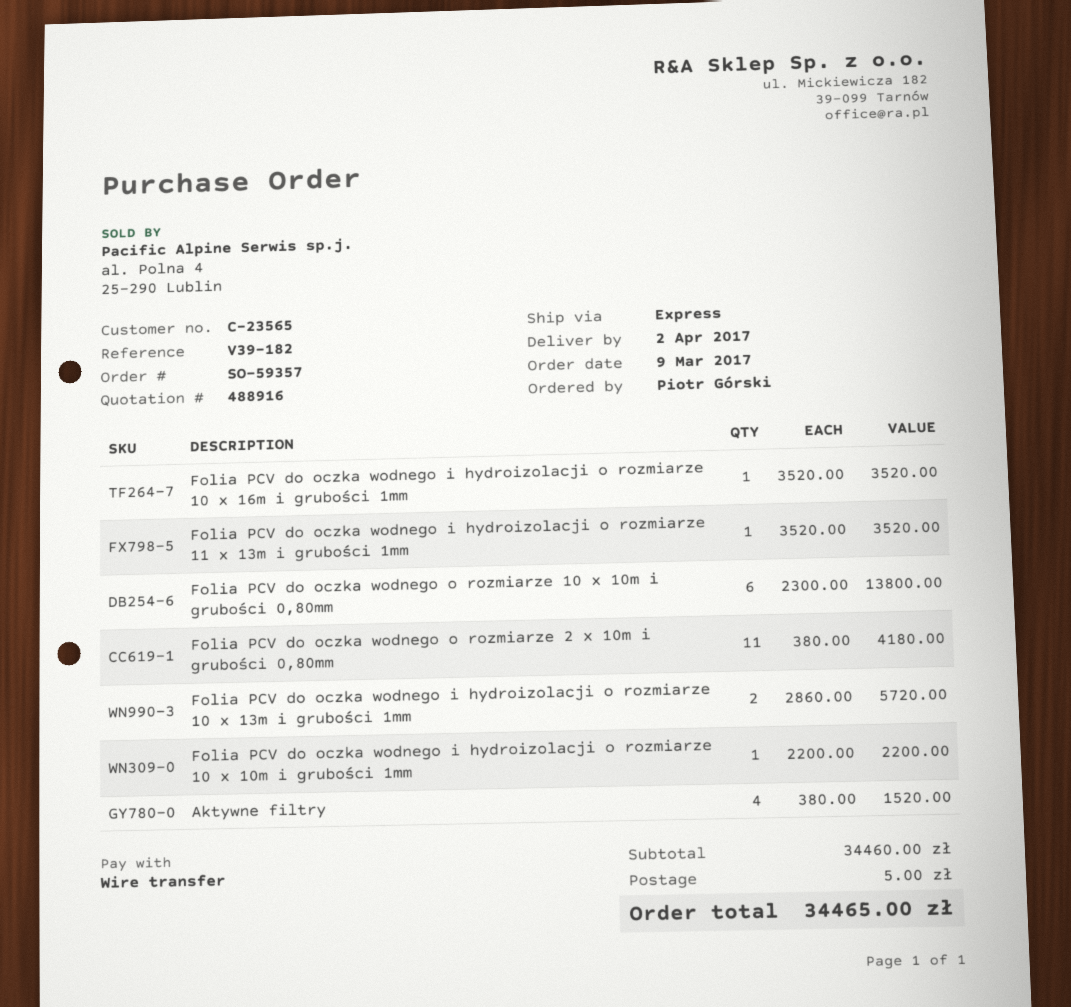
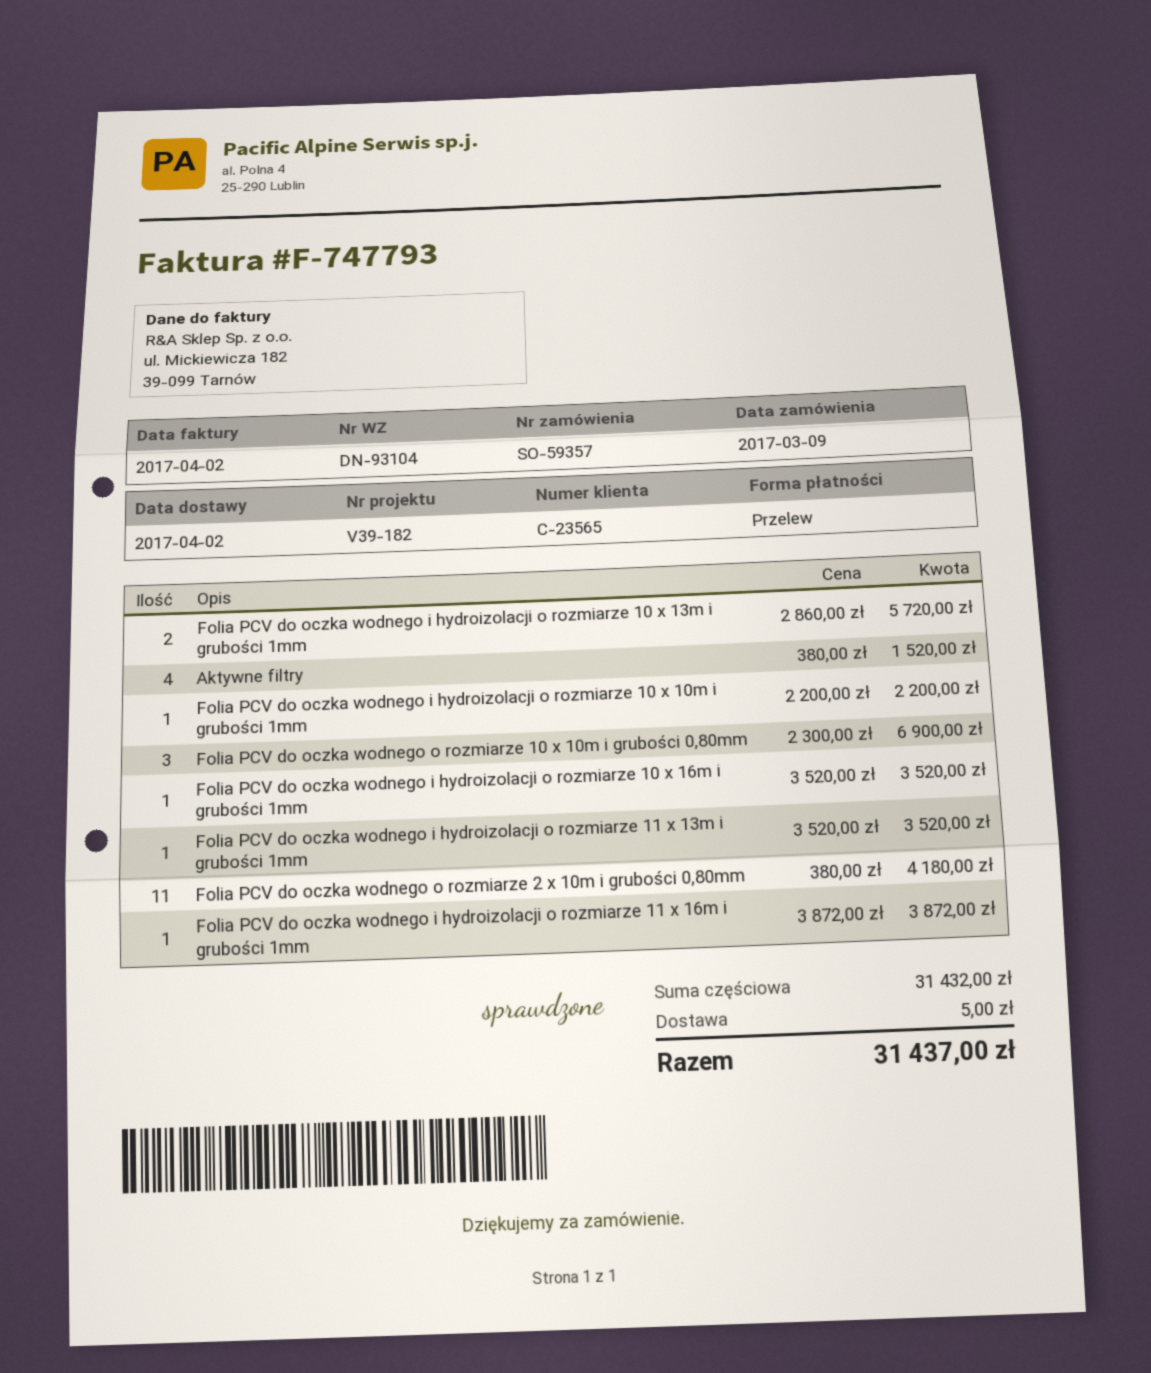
Folia PCV do oczka wodnego o rozmiarze 10 x 10m i grubości 0,80mm: 6 x 2300.00 = 13800.00 -> 3 x 2300.00 = 6900.00
Folia PCV do oczka wodnego i hydroizolacji o rozmiarze 11 x 16m i grubości 1mm: none -> 1 x 3872.00 = 3872.00
subtotal: 34460.00 -> 31432.00
total: 34465.00 -> 31437.00

